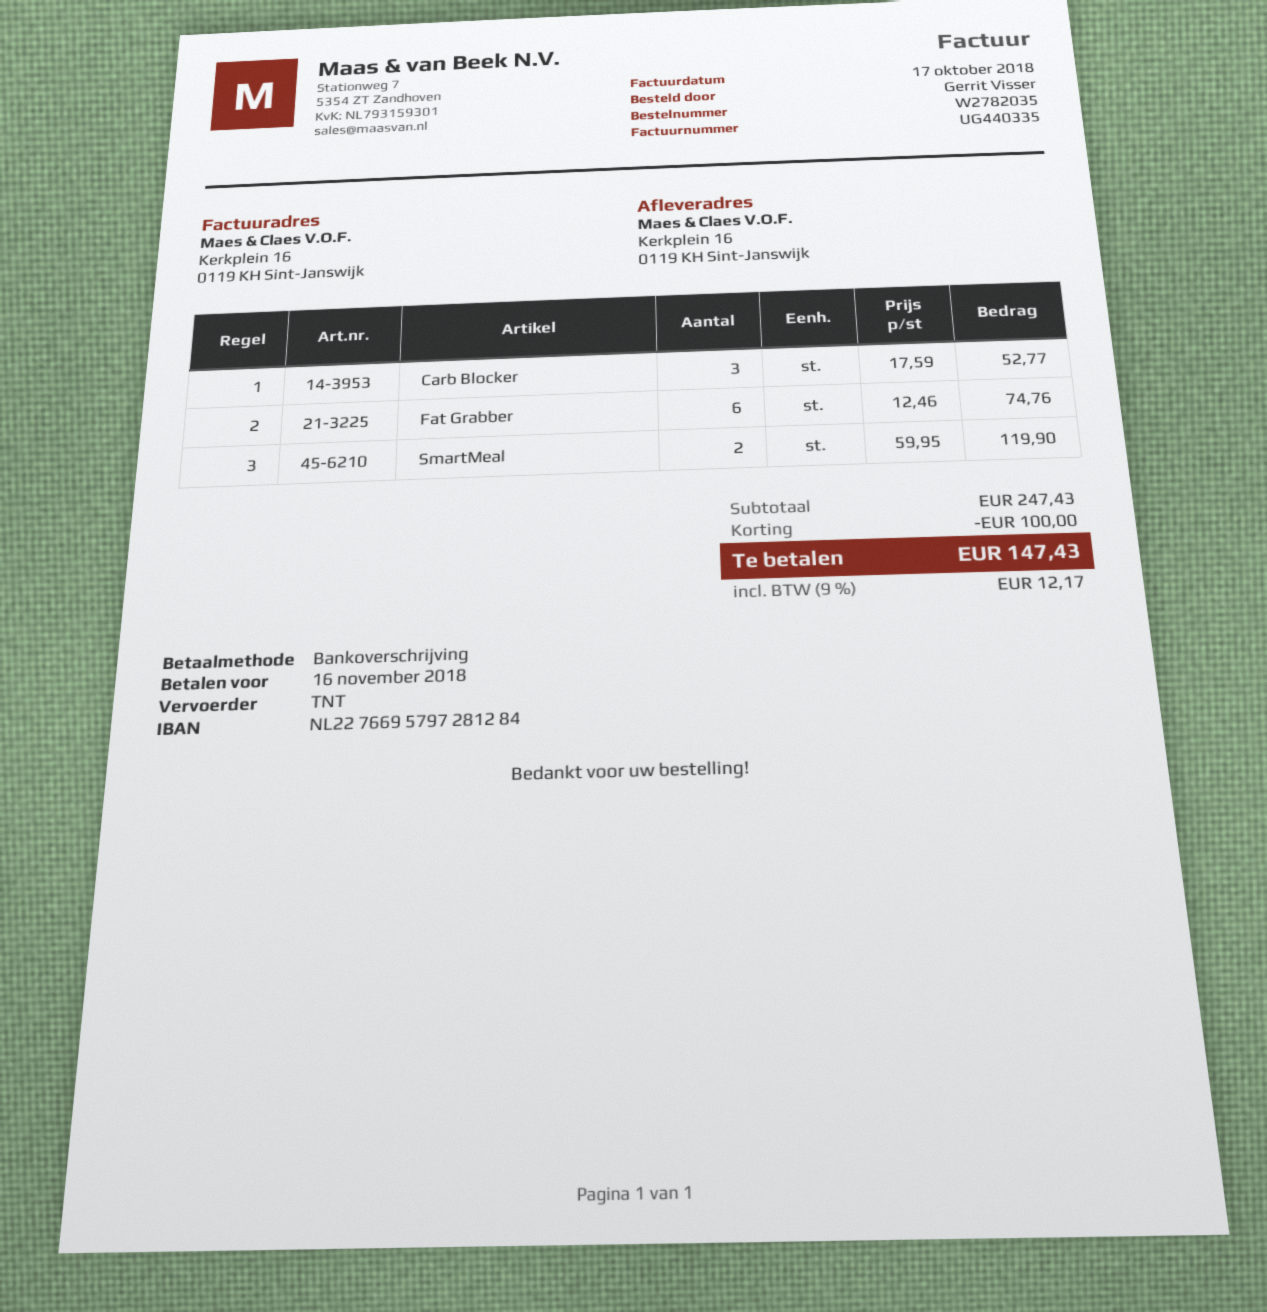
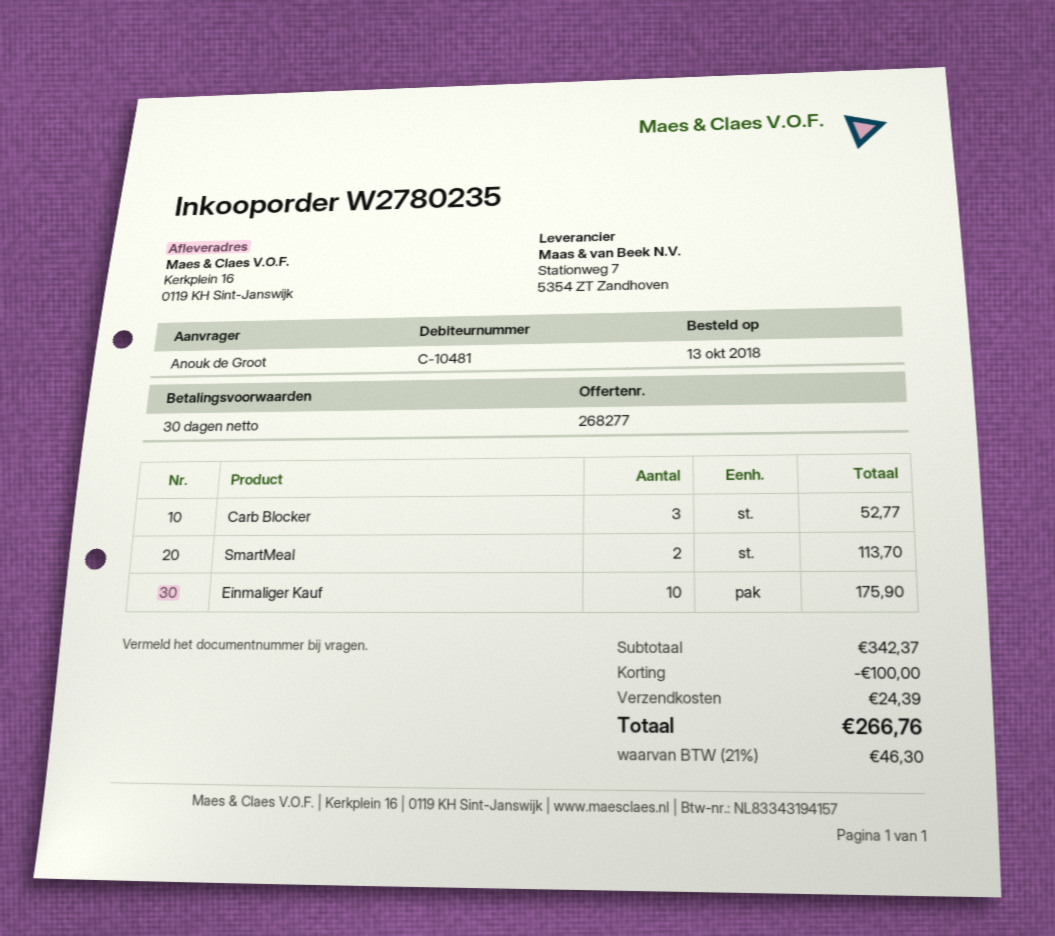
order number: W2782035 -> W2780235
ordered by: Gerrit Visser -> Anouk de Groot
Fat Grabber: 6 for 74.76 -> none
SmartMeal: 2 for 119.90 -> 2 for 113.70
Einmaliger Kauf: none -> 10 for 175.90
subtotal: 247.43 -> 342.37
shipping: none -> 24.39
tax: 9% = 12.17 -> 21% = 46.30
total: 147.43 -> 266.76

